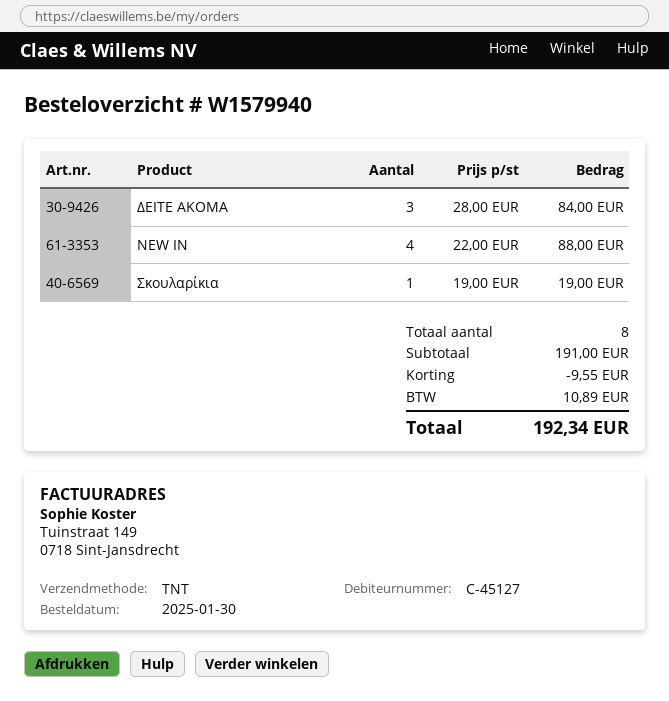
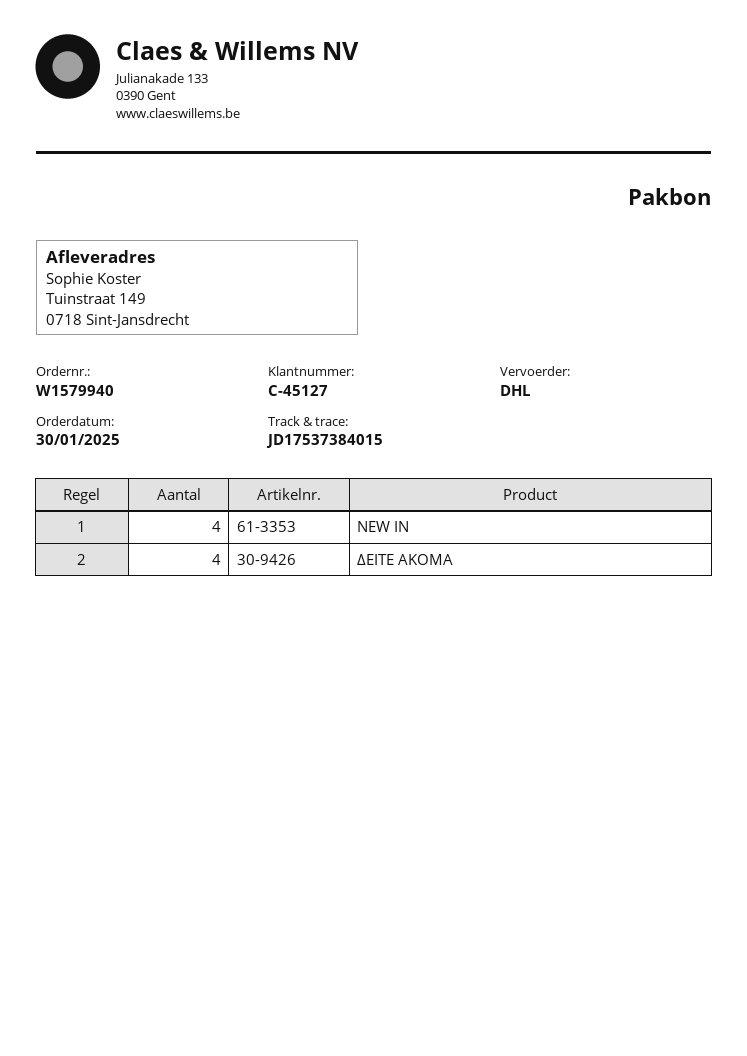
shipping method: TNT -> DHL
ΔΕΙΤΕ ΑΚΟΜΑ: 3 -> 4
Σκουλαρίκια: 1 -> none

